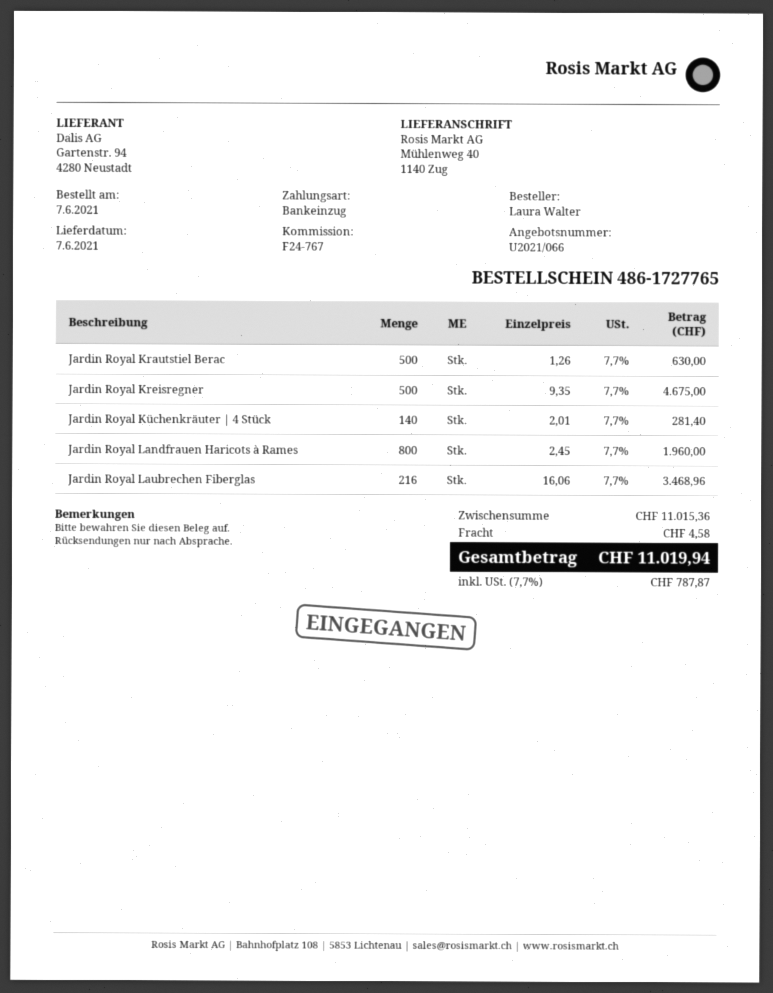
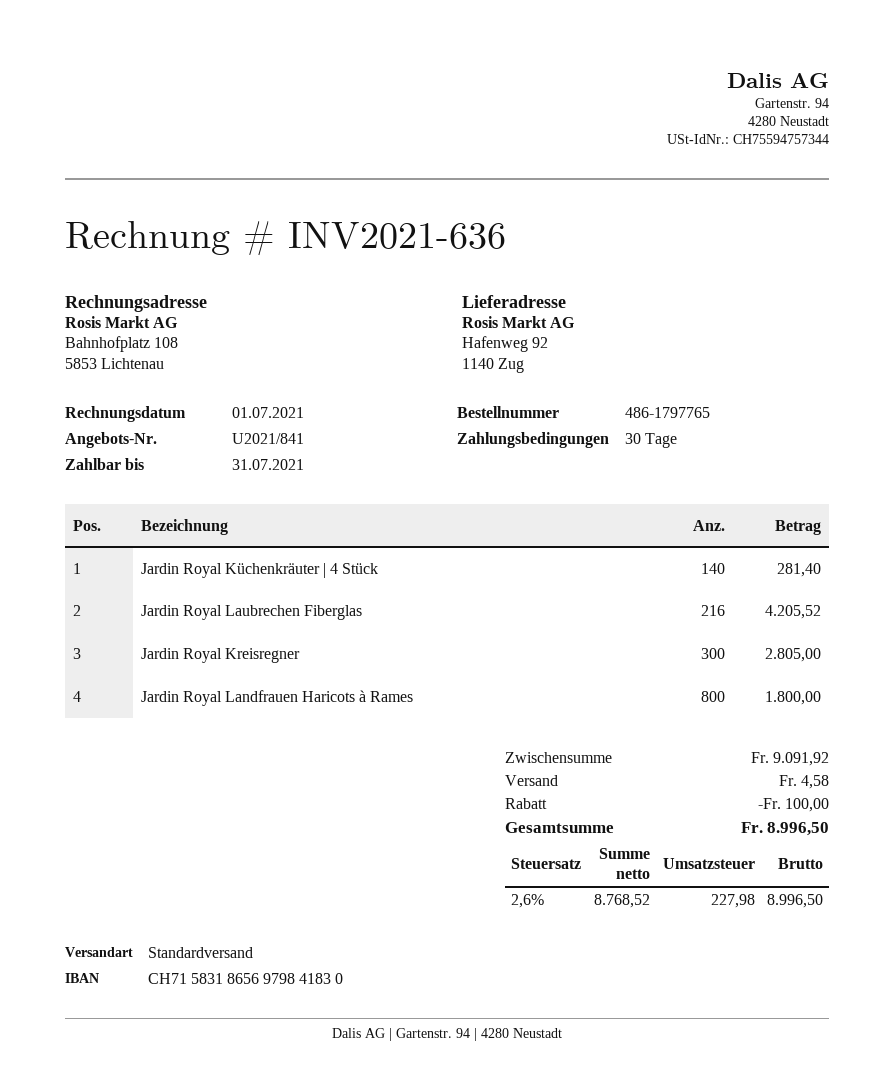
quote number: U2021/066 -> U2021/841
order number: 486-1727765 -> 486-1797765
ship to: Mühlenweg 40, 1140 Zug -> Hafenweg 92, 1140 Zug
Jardin Royal Krautstiel Berac: 500 for 630.00 -> none
Jardin Royal Kreisregner: 500 for 4675.00 -> 300 for 2805.00
Jardin Royal Landfrauen Haricots à Rames: 800 for 1960.00 -> 800 for 1800.00
Jardin Royal Laubrechen Fiberglas: 216 for 3468.96 -> 216 for 4205.52
subtotal: 11015.36 -> 9091.92
discount: none -> 100.00
tax: 7.7% = 787.87 -> 2.6% = 227.98
total: 11019.94 -> 8996.50

